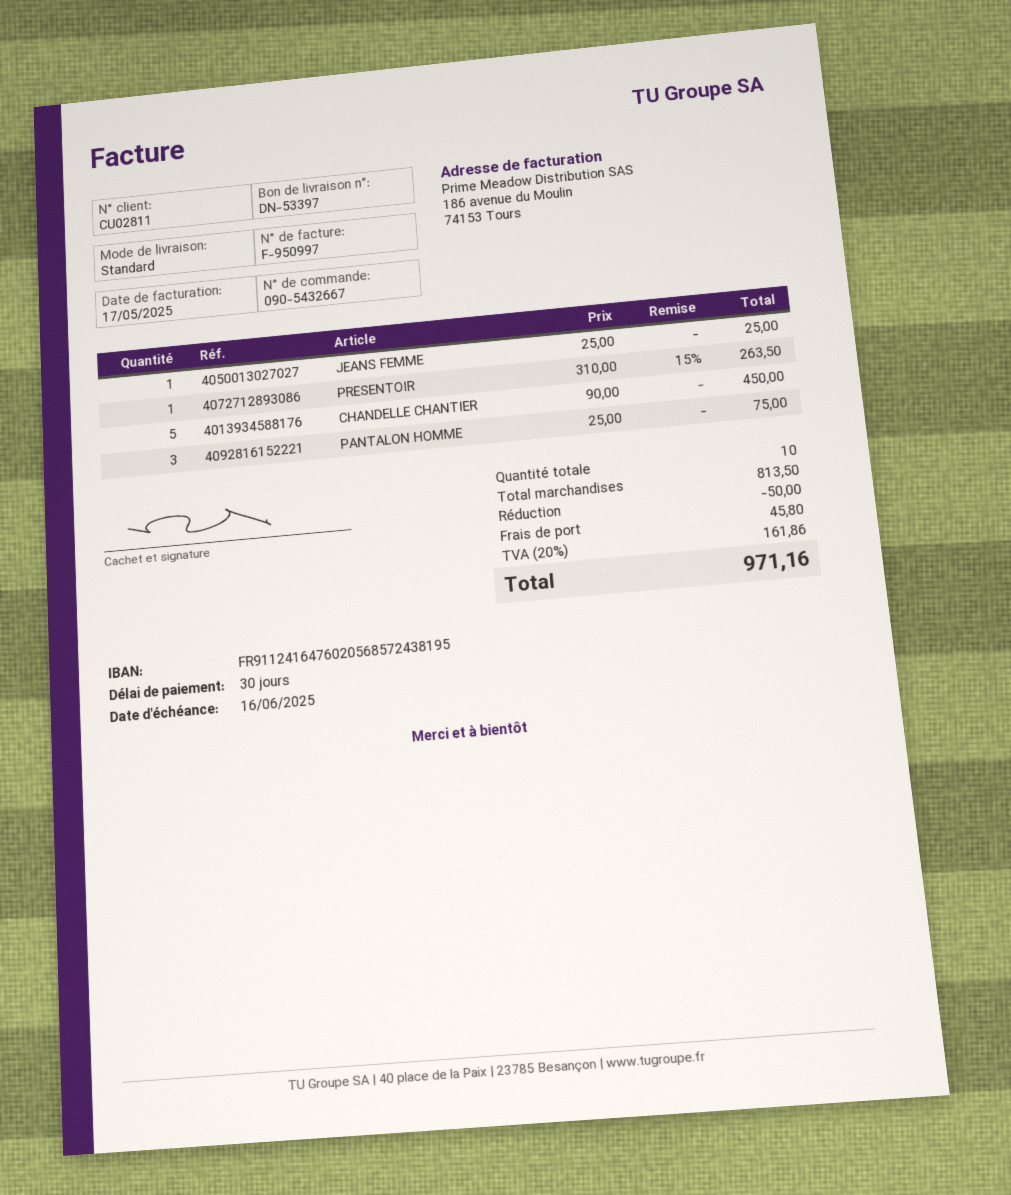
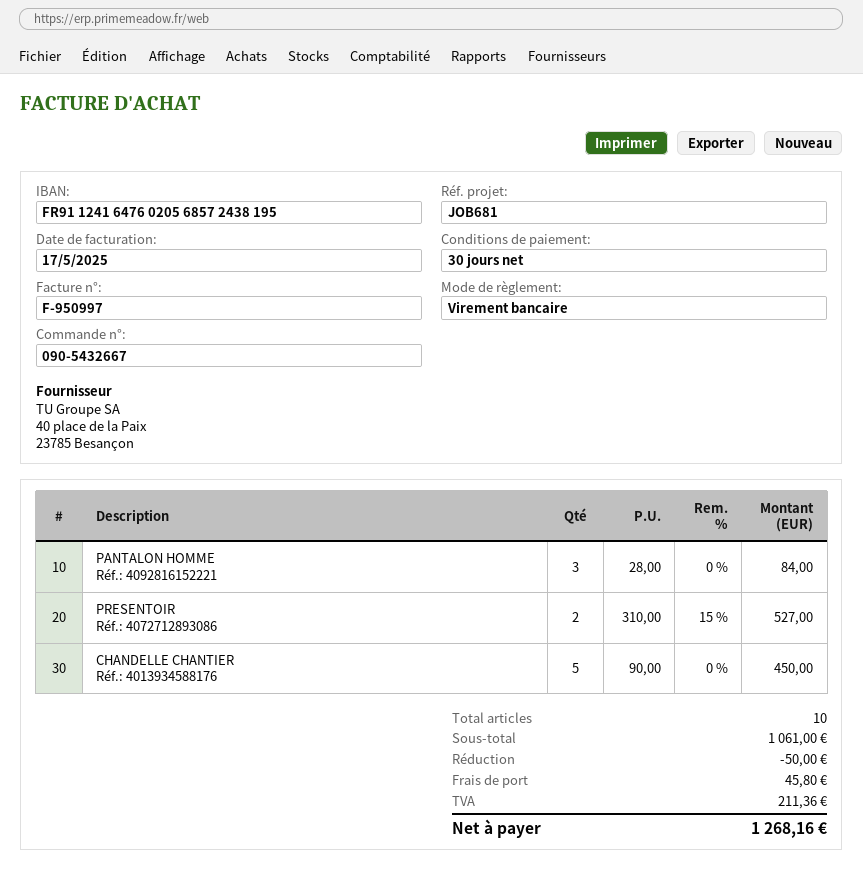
JEANS FEMME: 1 x 25.00 = 25.00 -> none
PRESENTOIR: 1 x 310.00 - 15% = 263.50 -> 2 x 310.00 - 15% = 527.00
PANTALON HOMME: 3 x 25.00 = 75.00 -> 3 x 28.00 = 84.00
subtotal: 813.50 -> 1061.00
tax: 161.86 -> 211.36
total: 971.16 -> 1268.16

